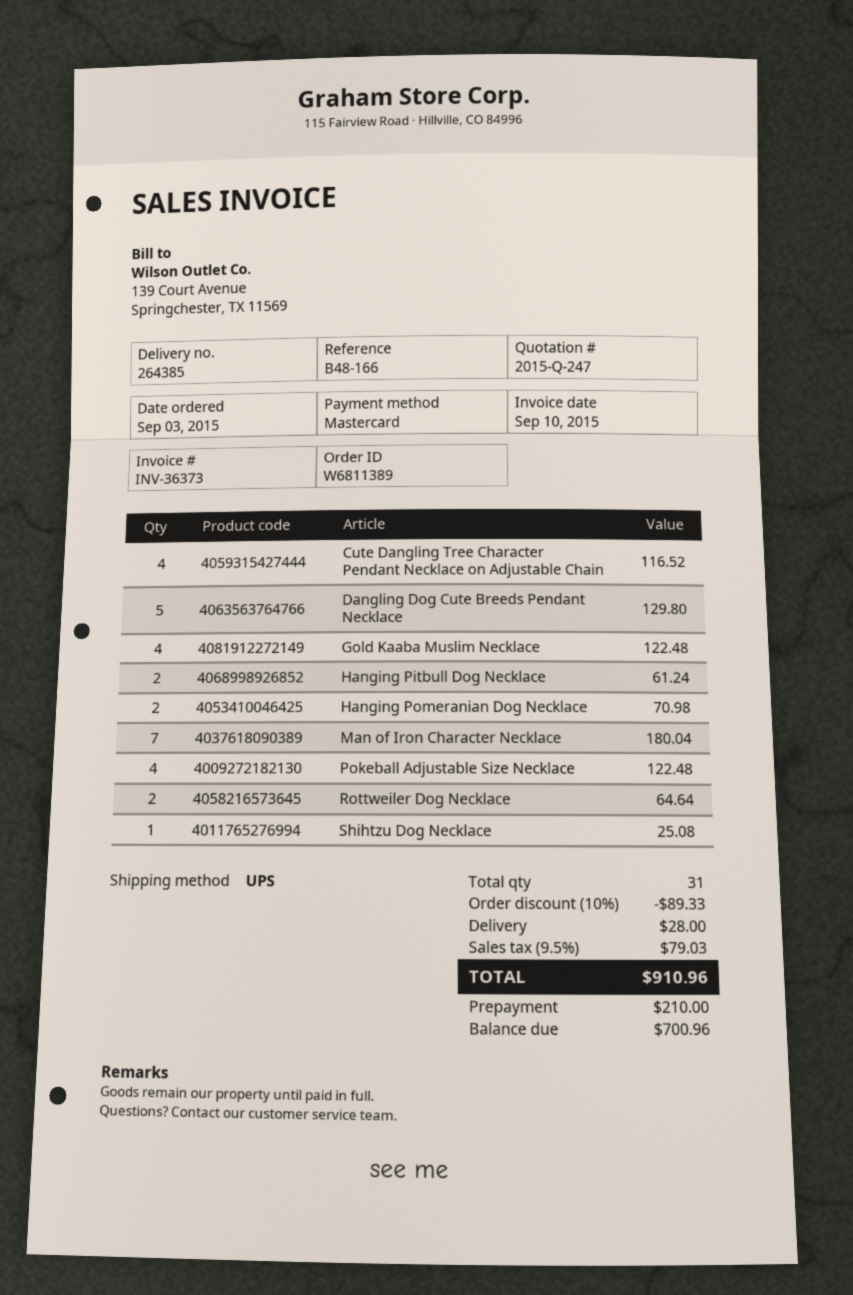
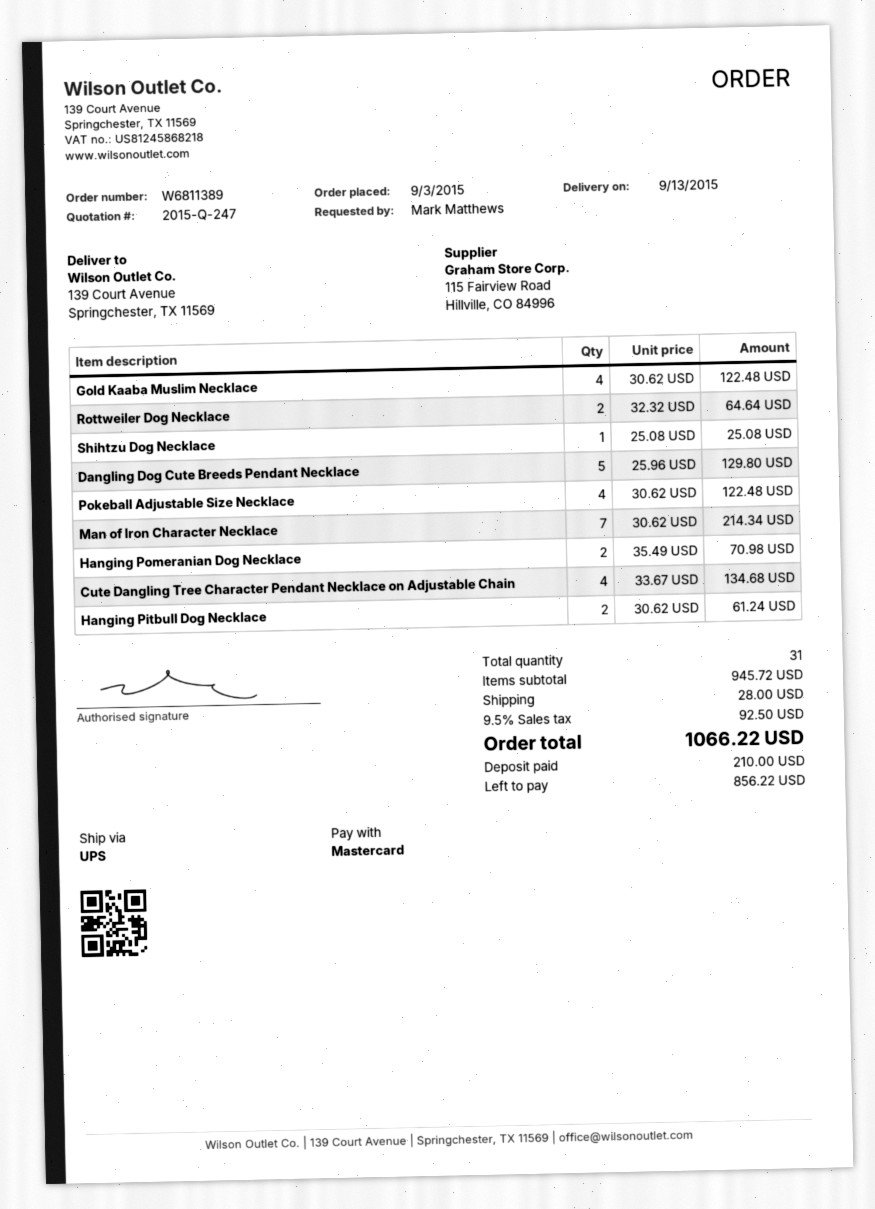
Cute Dangling Tree Character Pendant Necklace on Adjustable Chain: 4 for 116.52 -> 4 for 134.68
Man of Iron Character Necklace: 7 for 180.04 -> 7 for 214.34
discount: 10% = 89.33 -> none
tax: 9.5% = 79.03 -> 9.5% = 92.50
total: 910.96 -> 1066.22
balance: 700.96 -> 856.22

